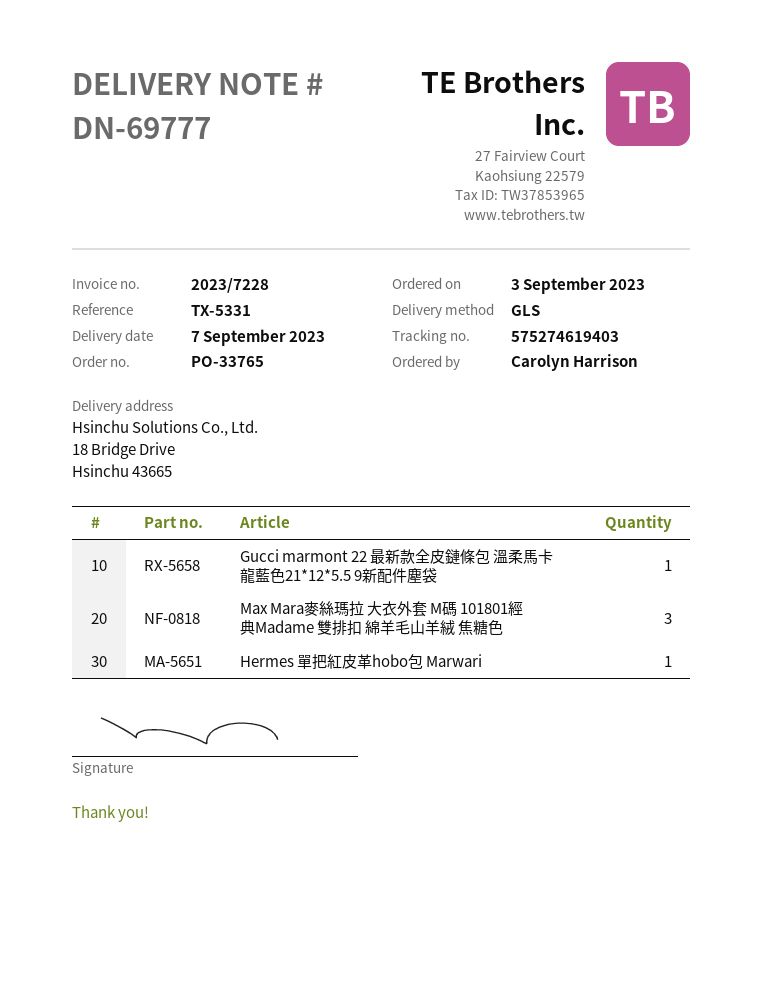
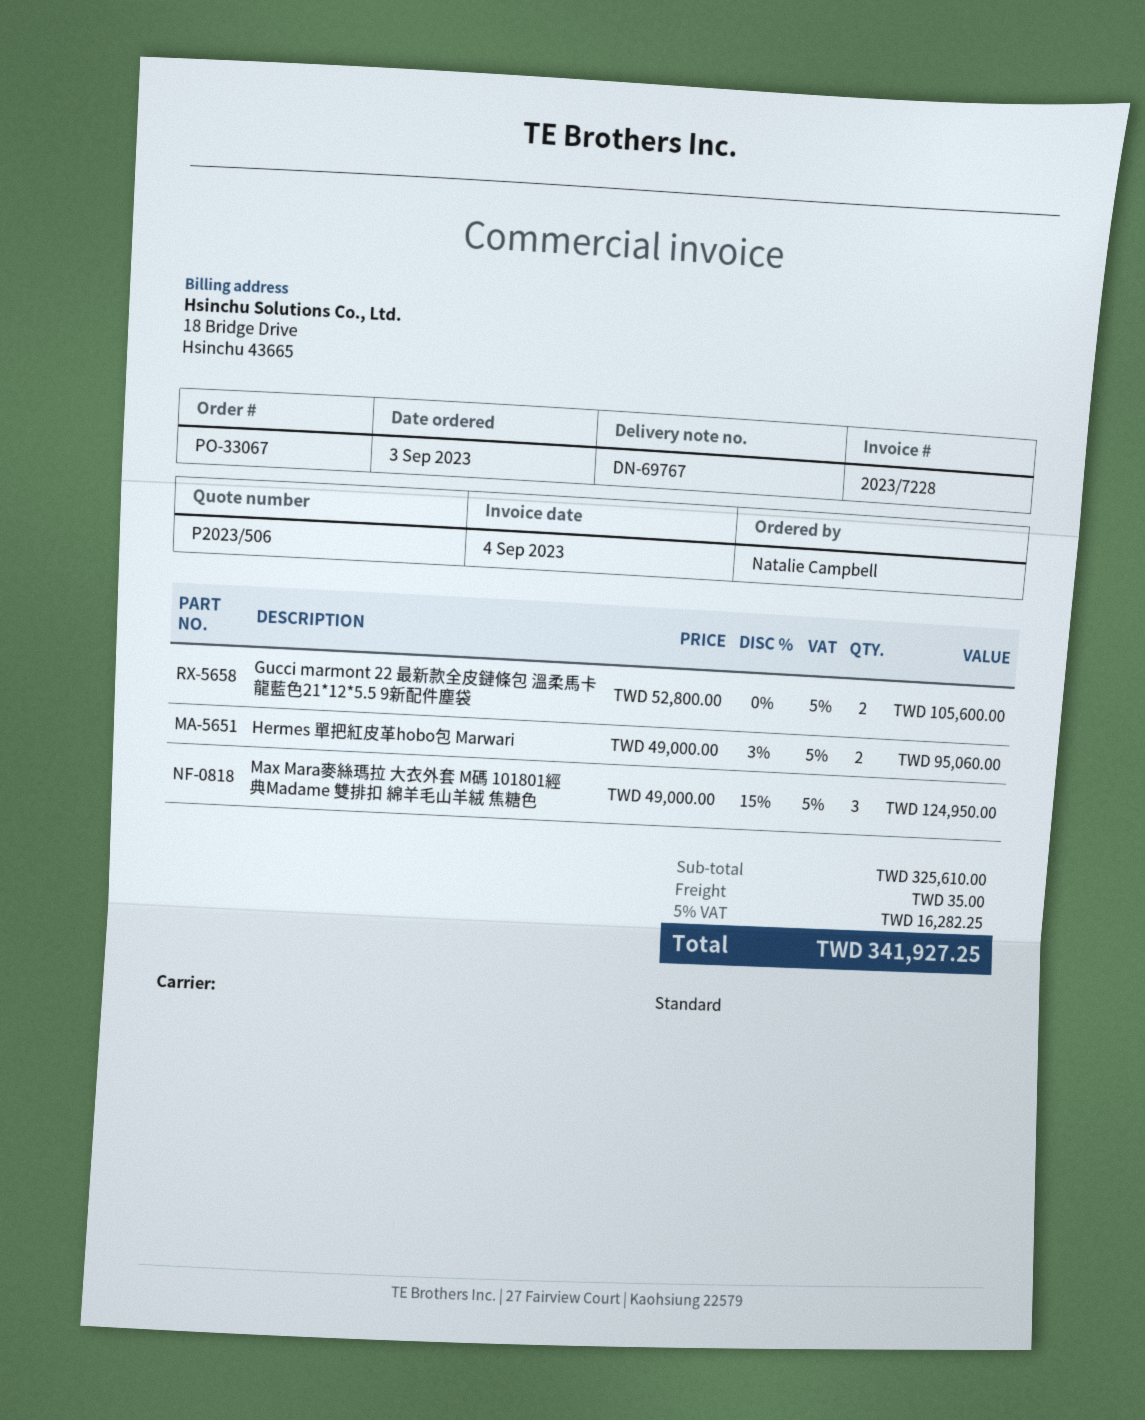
order number: PO-33765 -> PO-33067
delivery note number: DN-69777 -> DN-69767
ordered by: Carolyn Harrison -> Natalie Campbell
shipping method: GLS -> standard
Gucci marmont 22 最新款全皮鏈條包 溫柔馬卡龍藍色21*12*5.5 9新配件塵袋: 1 -> 2
Hermes 單把紅皮革hobo包 Marwari: 1 -> 2

